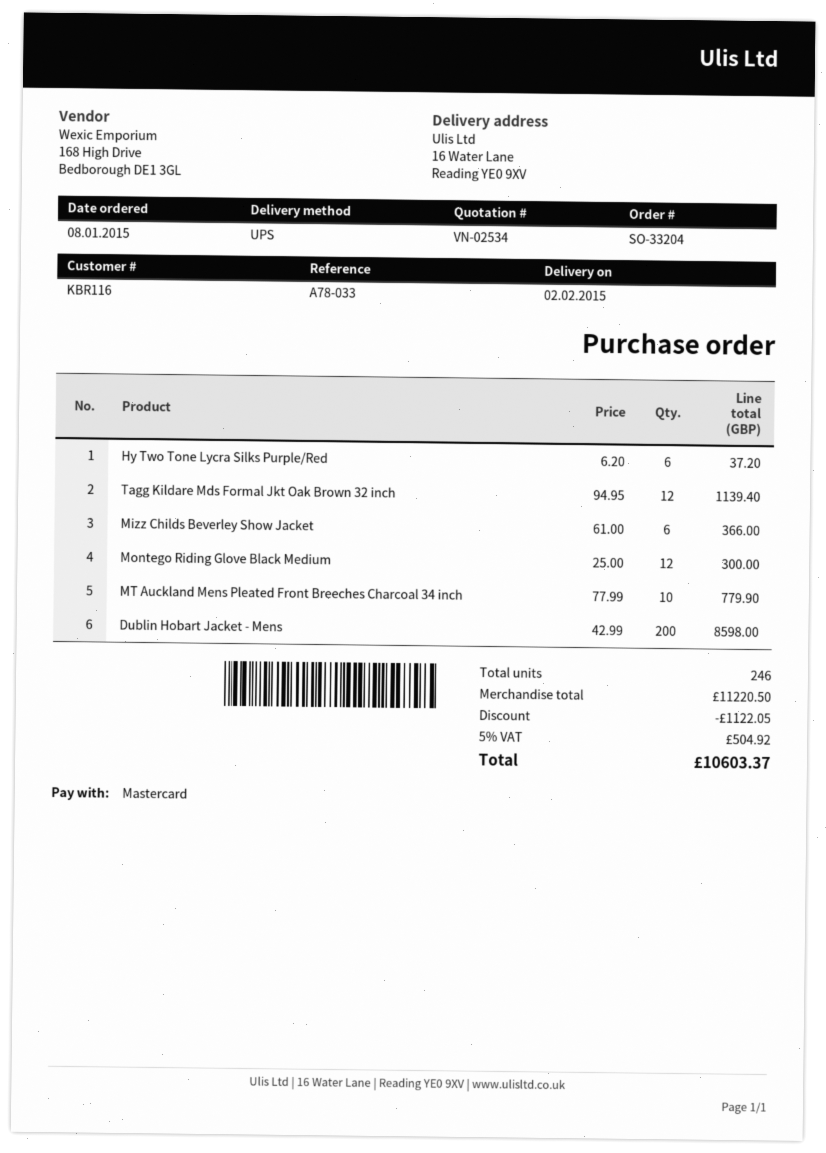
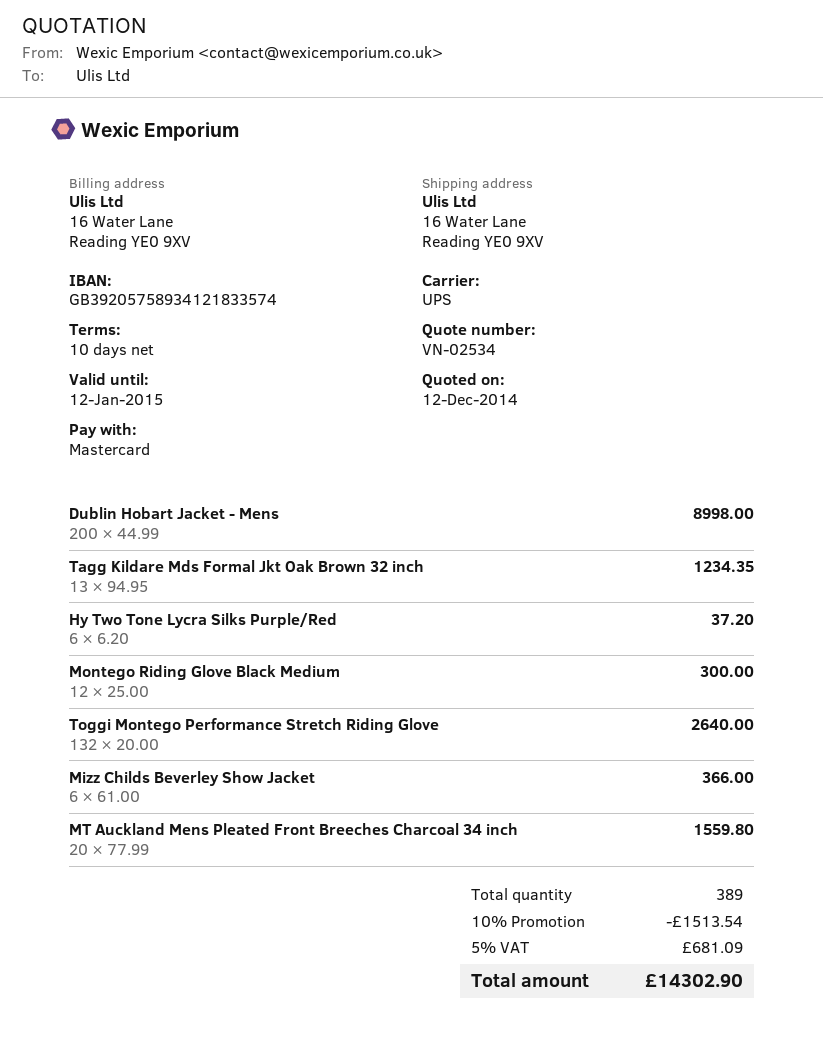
Tagg Kildare Mds Formal Jkt Oak Brown 32 inch: 12 x 94.95 = 1139.40 -> 13 x 94.95 = 1234.35
MT Auckland Mens Pleated Front Breeches Charcoal 34 inch: 10 x 77.99 = 779.90 -> 20 x 77.99 = 1559.80
Dublin Hobart Jacket - Mens: 200 x 42.99 = 8598.00 -> 200 x 44.99 = 8998.00
Toggi Montego Performance Stretch Riding Glove: none -> 132 x 20.00 = 2640.00
total quantity: 246 -> 389
discount: 1122.05 -> 1513.54
tax: 5% = 504.92 -> 5% = 681.09
total: 10603.37 -> 14302.90

